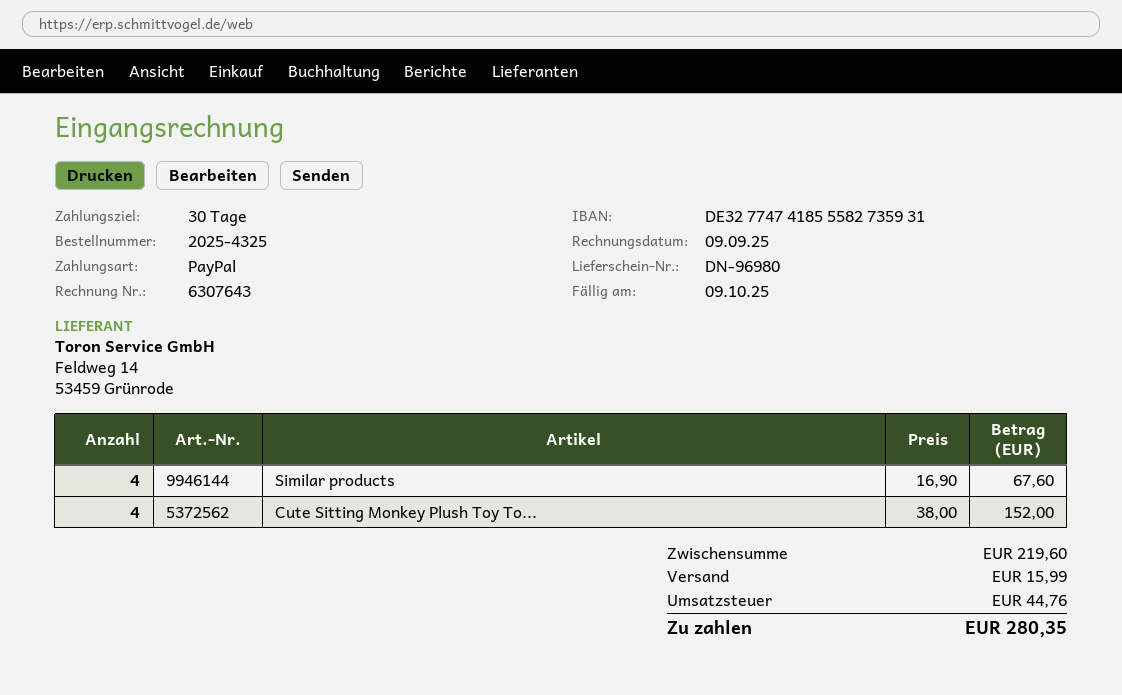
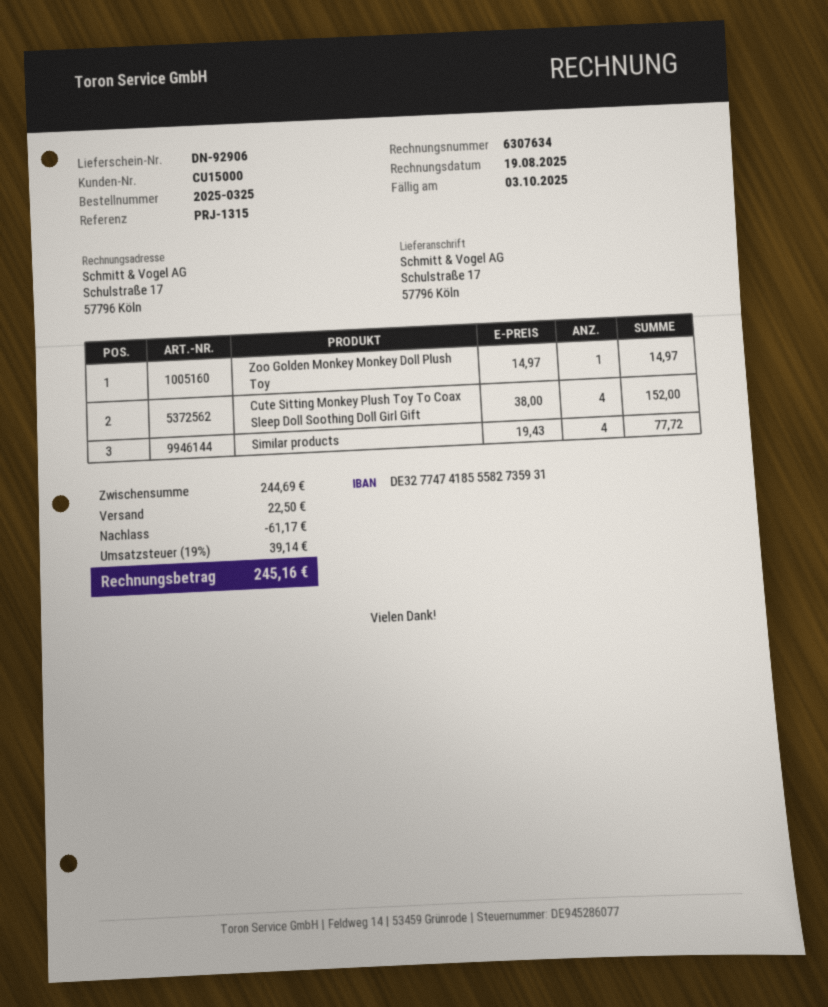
order number: 2025-4325 -> 2025-0325
delivery note number: DN-96980 -> DN-92906
invoice number: 6307643 -> 6307634
invoice date: 2025-09-09 -> 2025-08-19
due date: 2025-10-09 -> 2025-10-03
Similar products: 4 x 16.90 = 67.60 -> 4 x 19.43 = 77.72
Zoo Golden Monkey Monkey Doll Plush Toy: none -> 1 x 14.97 = 14.97
subtotal: 219.60 -> 244.69
discount: none -> 61.17
shipping: 15.99 -> 22.50
tax: 44.76 -> 39.14
total: 280.35 -> 245.16

